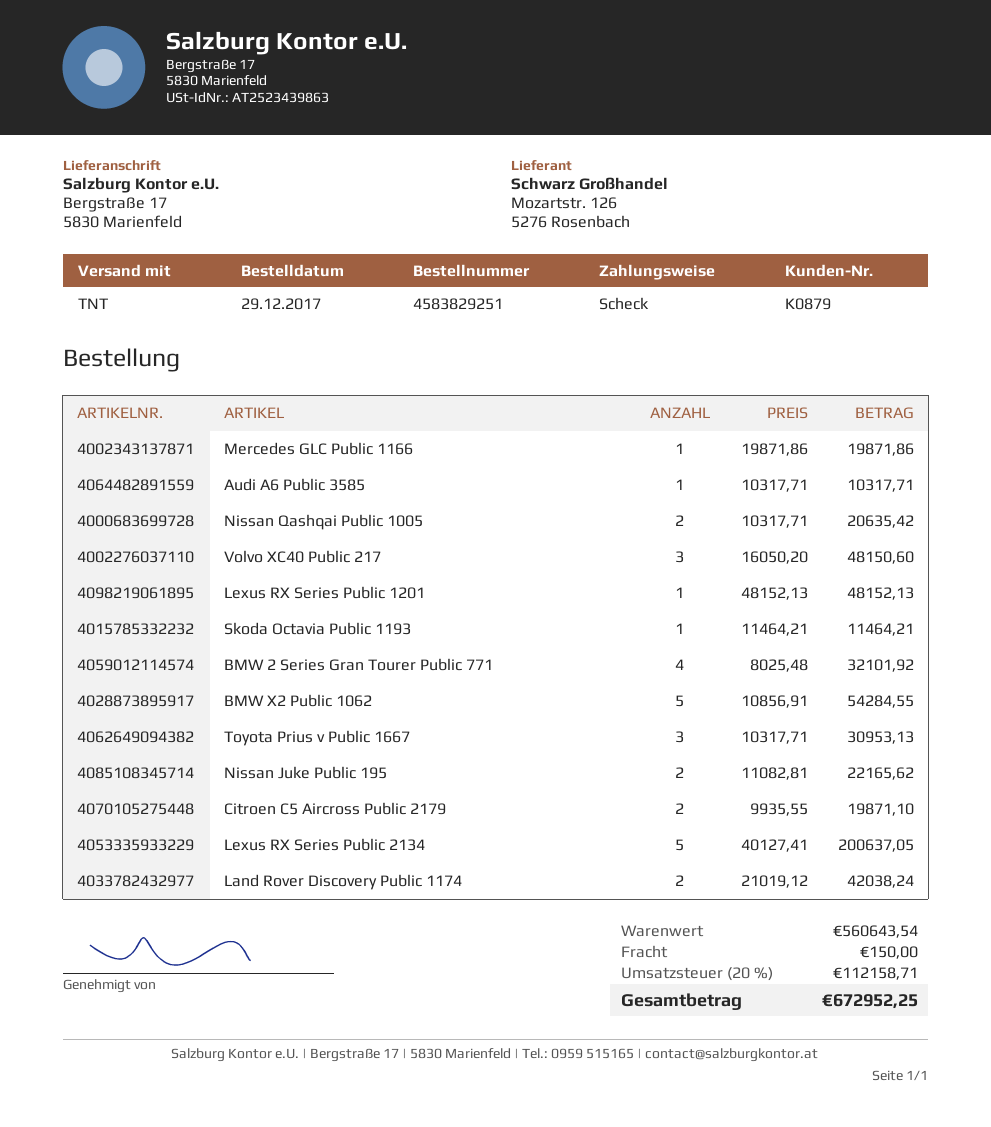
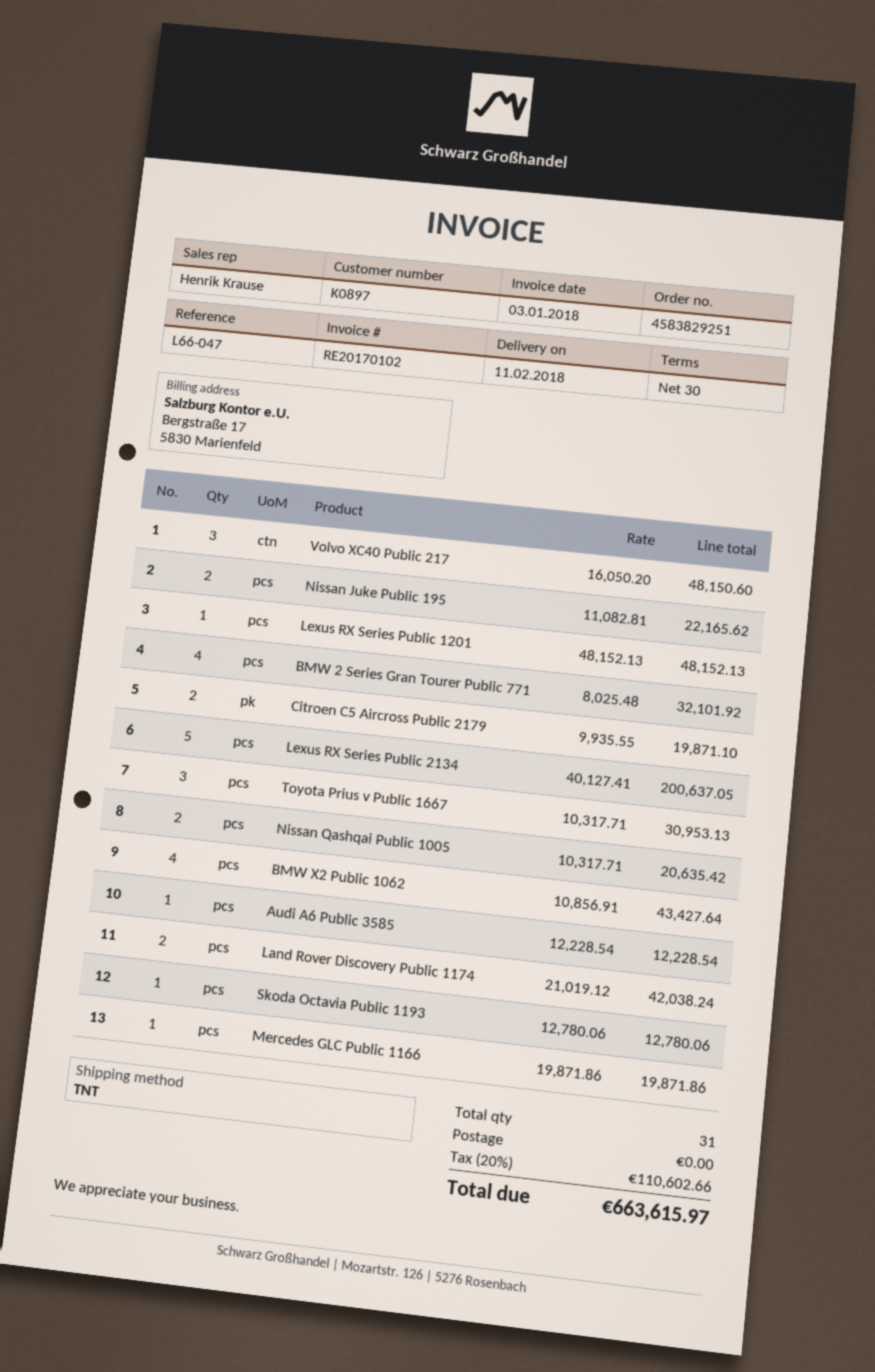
customer number: K0879 -> K0897
Audi A6 Public 3585: 1 x 10317.71 = 10317.71 -> 1 x 12228.54 = 12228.54
Skoda Octavia Public 1193: 1 x 11464.21 = 11464.21 -> 1 x 12780.06 = 12780.06
BMW X2 Public 1062: 5 x 10856.91 = 54284.55 -> 4 x 10856.91 = 43427.64
shipping: 150.00 -> 0.00
tax: 20% = 112158.71 -> 20% = 110602.66
total: 672952.25 -> 663615.97

